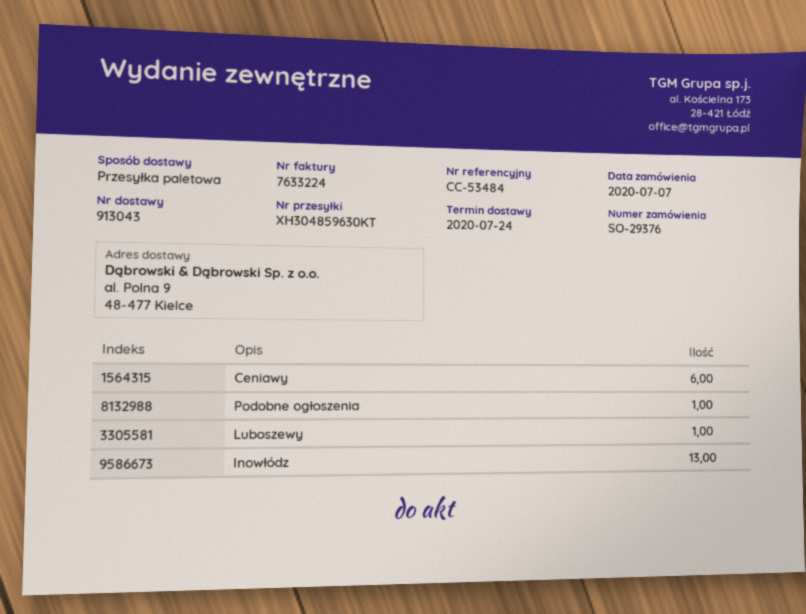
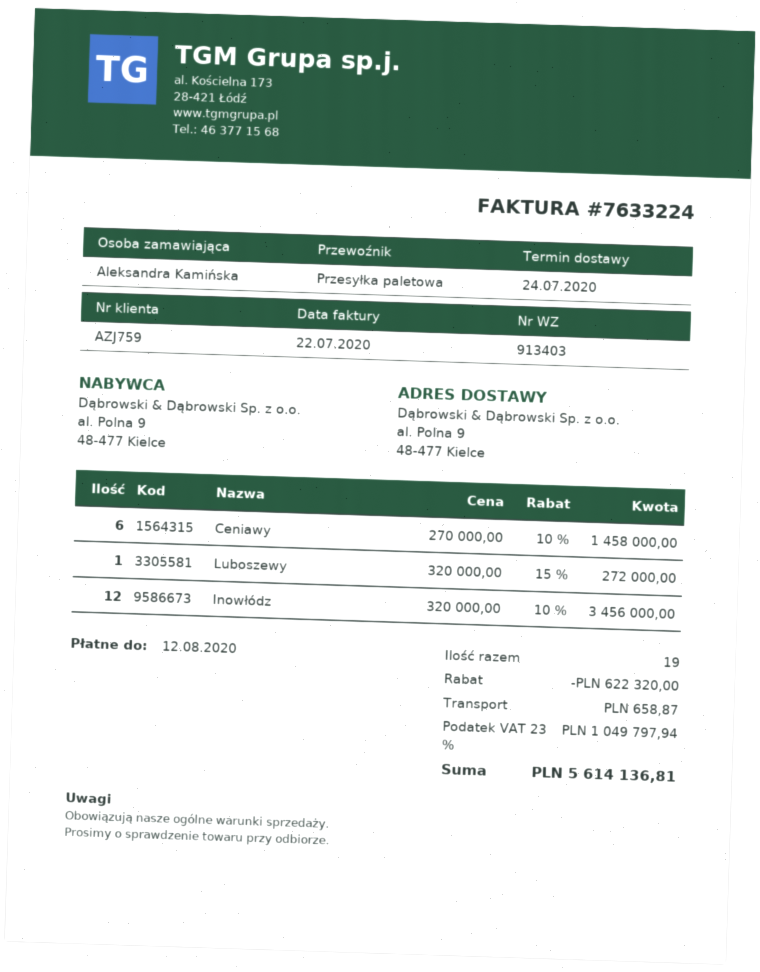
delivery note number: 913043 -> 913403
Podobne ogłoszenia: 1 -> none
Inowłódz: 13 -> 12

